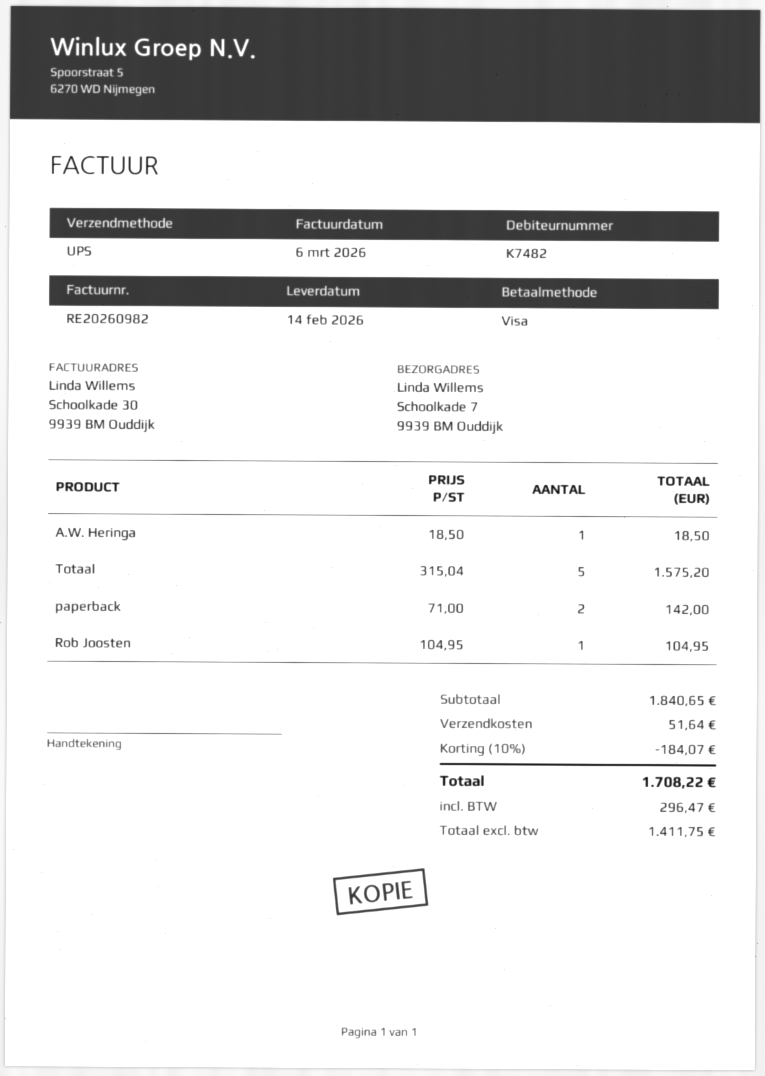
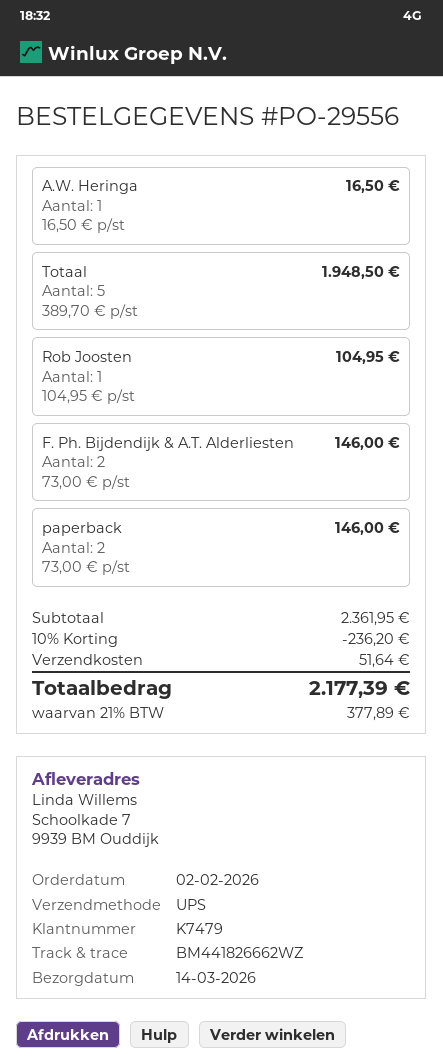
delivery date: 2026-02-14 -> 2026-03-14
customer number: K7482 -> K7479
A.W. Heringa: 1 x 18.50 = 18.50 -> 1 x 16.50 = 16.50
Totaal: 5 x 315.04 = 1575.20 -> 5 x 389.70 = 1948.50
paperback: 2 x 71.00 = 142.00 -> 2 x 73.00 = 146.00
F. Ph. Bijdendijk & A.T. Alderliesten: none -> 2 x 73.00 = 146.00
subtotal: 1840.65 -> 2361.95
discount: 10% = 184.07 -> 10% = 236.20
tax: 296.47 -> 377.89
total: 1708.22 -> 2177.39

